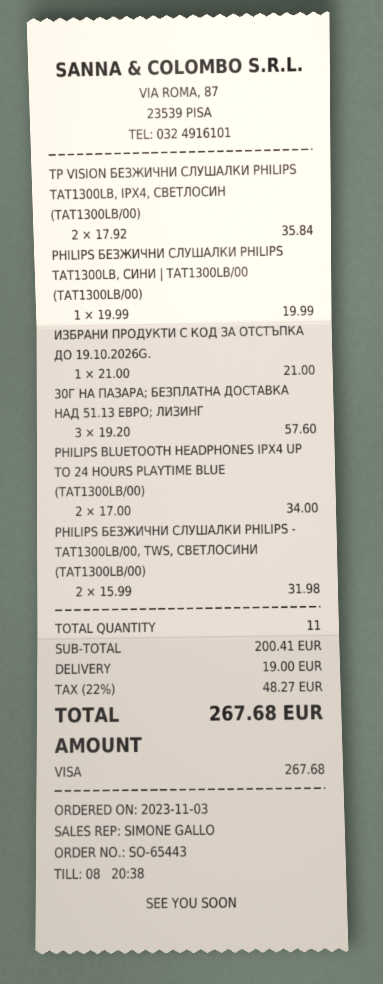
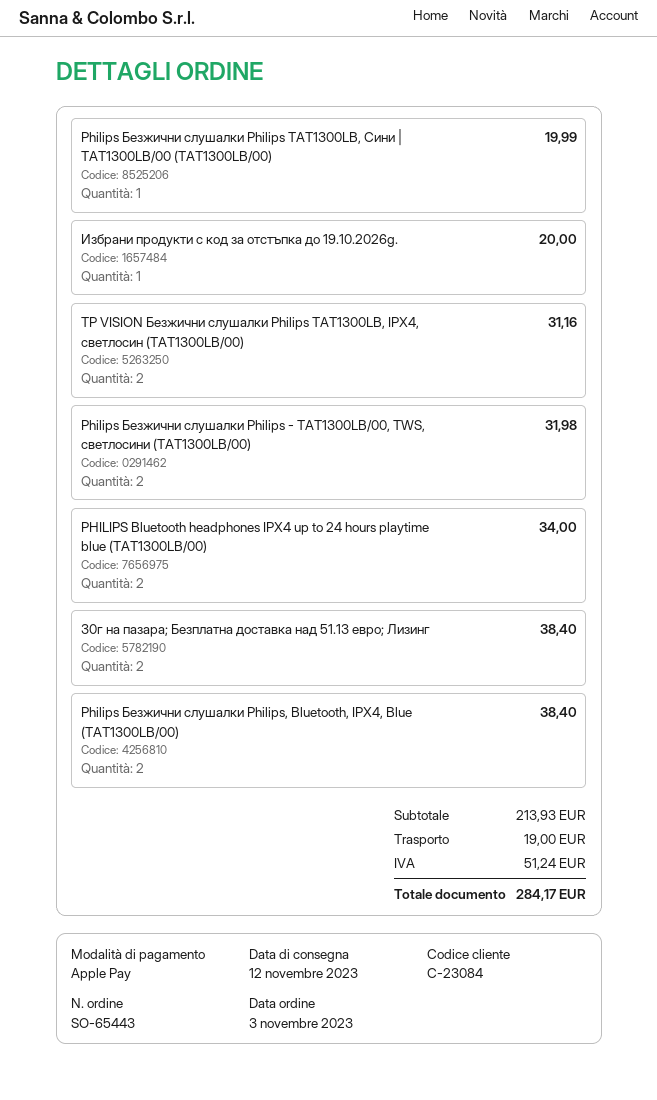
payment method: Visa -> Apple Pay
TP VISION БЕЗЖИЧНИ СЛУШАЛКИ PHILIPS TAT1300LB, IPX4, СВЕТЛОСИН (TAT1300LB/00): 2 for 35.84 -> 2 for 31.16
ИЗБРАНИ ПРОДУКТИ С КОД ЗА ОТСТЪПКА ДО 19.10.2026G.: 1 for 21.00 -> 1 for 20.00
30Г НА ПАЗАРА; БЕЗПЛАТНА ДОСТАВКА НАД 51.13 ЕВРО; ЛИЗИНГ: 3 for 57.60 -> 2 for 38.40
Philips Безжични слушалки Philips, Bluetooth, IPX4, Blue (TAT1300LB/00): none -> 2 for 38.40
subtotal: 200.41 -> 213.93
tax: 48.27 -> 51.24
total: 267.68 -> 284.17

